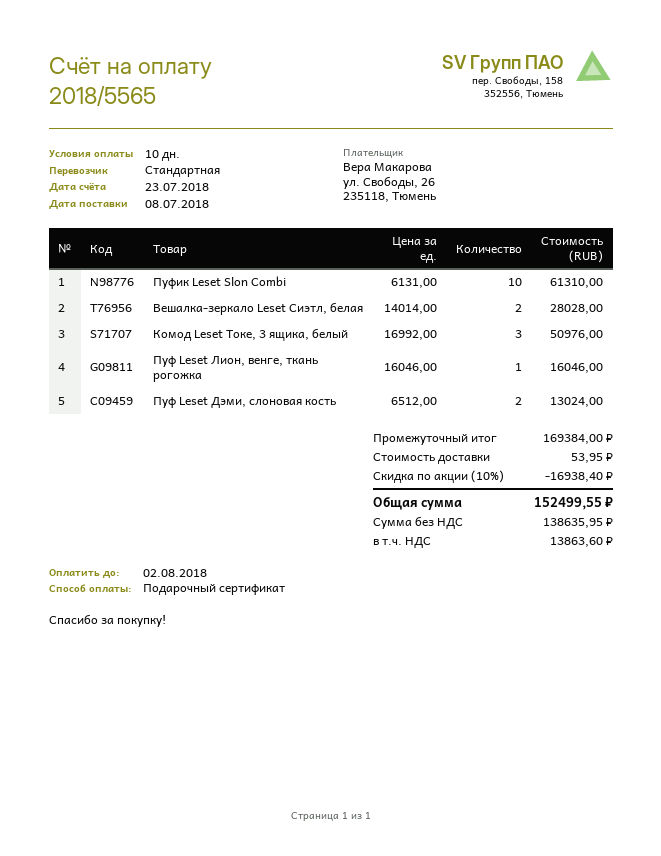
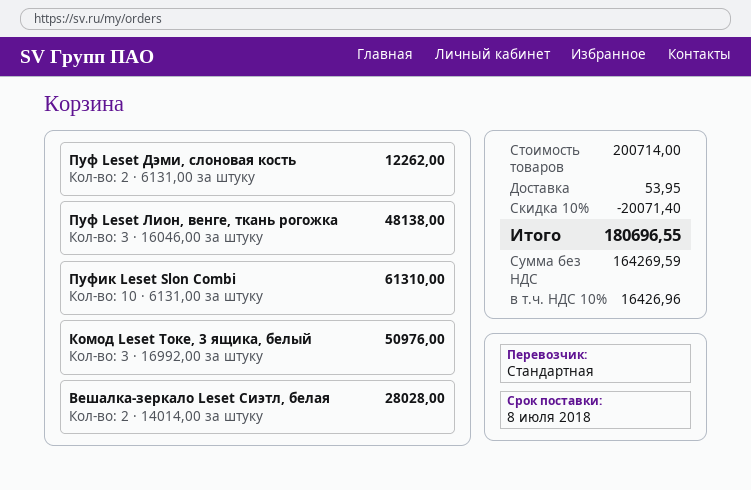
Пуф Leset Лион, венге, ткань рогожка: 1 x 16046.00 = 16046.00 -> 3 x 16046.00 = 48138.00
Пуф Leset Дэми, слоновая кость: 2 x 6512.00 = 13024.00 -> 2 x 6131.00 = 12262.00
subtotal: 169384.00 -> 200714.00
discount: 10% = 16938.40 -> 10% = 20071.40
net: 138635.95 -> 164269.59
tax: 13863.60 -> 16426.96
total: 152499.55 -> 180696.55

